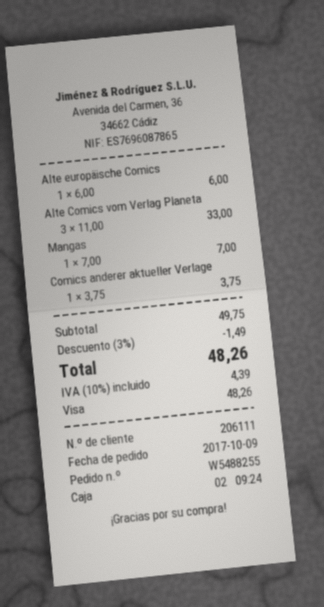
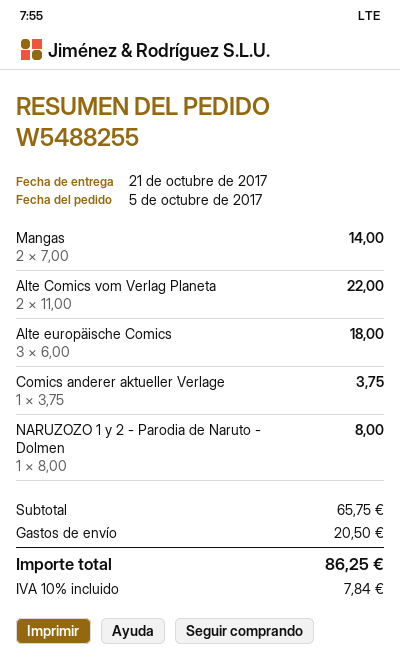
order date: 2017-10-09 -> 2017-10-05
Alte europäische Comics: 1 x 6.00 = 6.00 -> 3 x 6.00 = 18.00
Alte Comics vom Verlag Planeta: 3 x 11.00 = 33.00 -> 2 x 11.00 = 22.00
Mangas: 1 x 7.00 = 7.00 -> 2 x 7.00 = 14.00
NARUZOZO 1 y 2 - Parodia de Naruto - Dolmen: none -> 1 x 8.00 = 8.00
subtotal: 49.75 -> 65.75
discount: 3% = 1.49 -> none
shipping: none -> 20.50
tax: 10% = 4.39 -> 10% = 7.84
total: 48.26 -> 86.25

